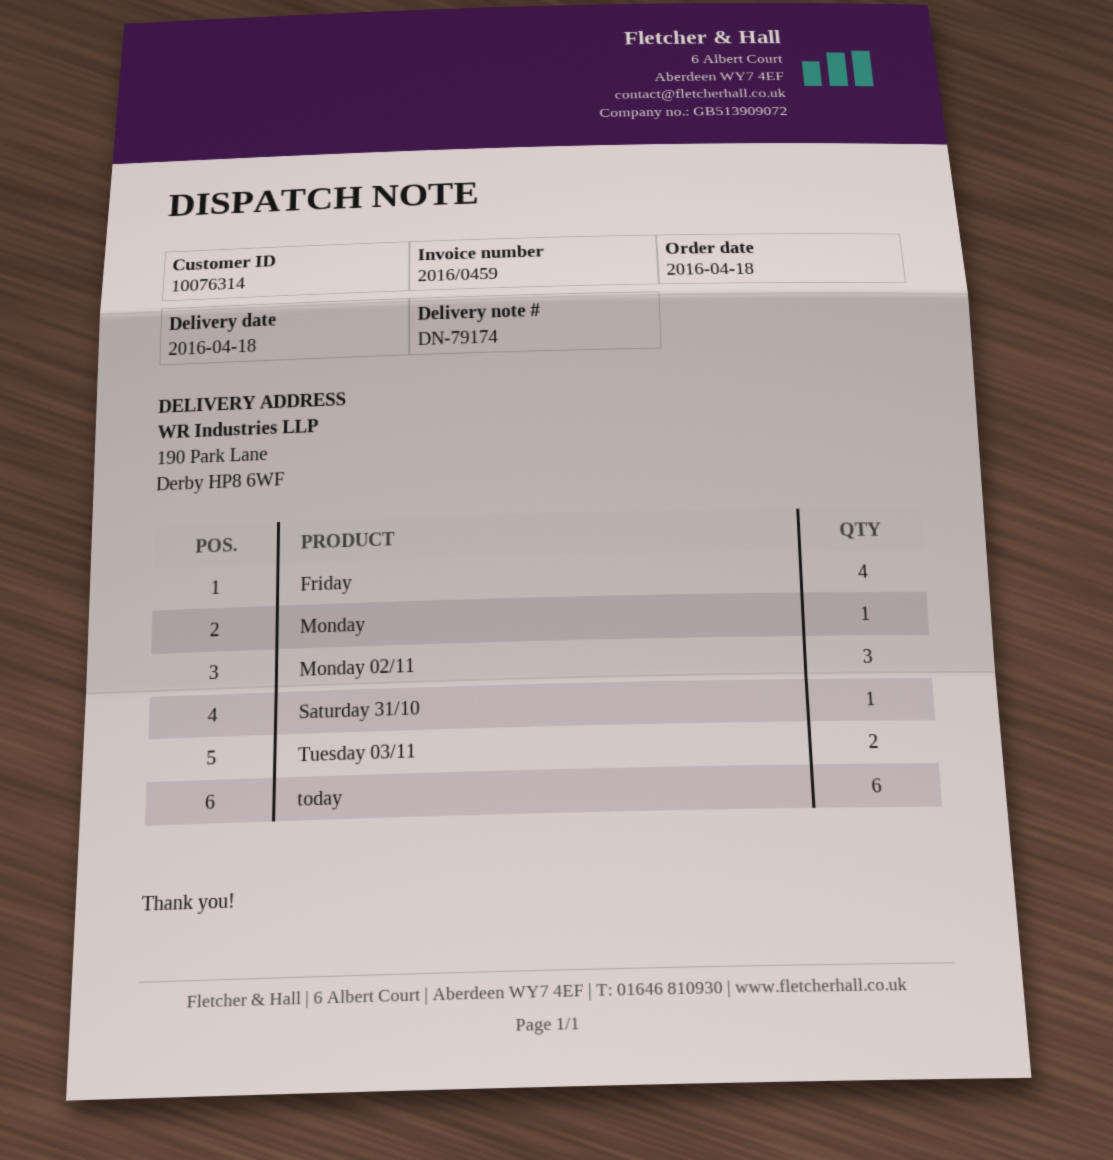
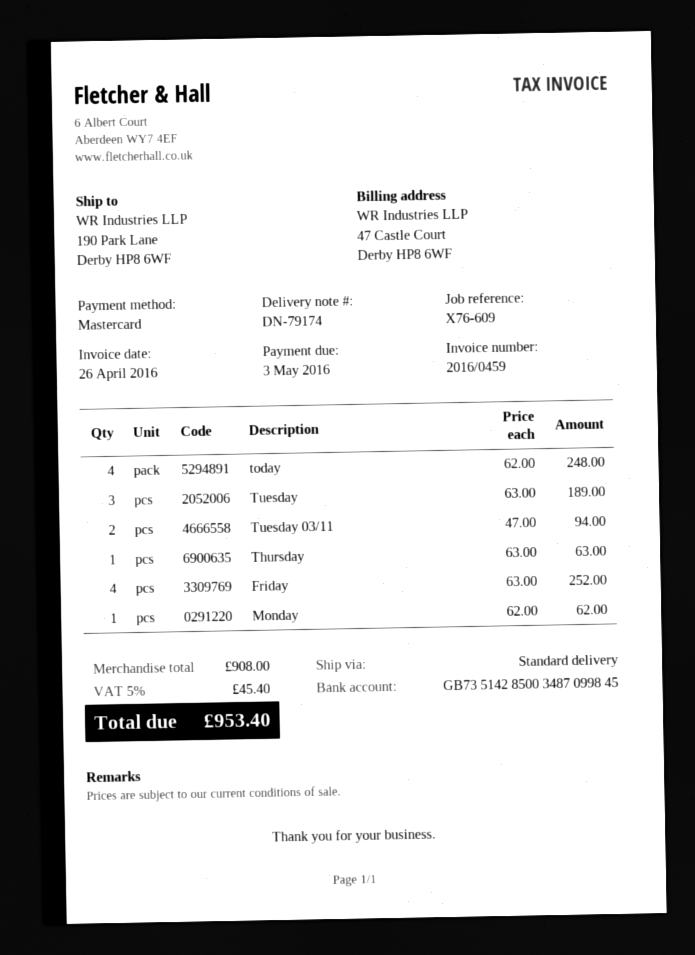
Monday 02/11: 3 -> none
Saturday 31/10: 1 -> none
today: 6 -> 4
Tuesday: none -> 3
Thursday: none -> 1

